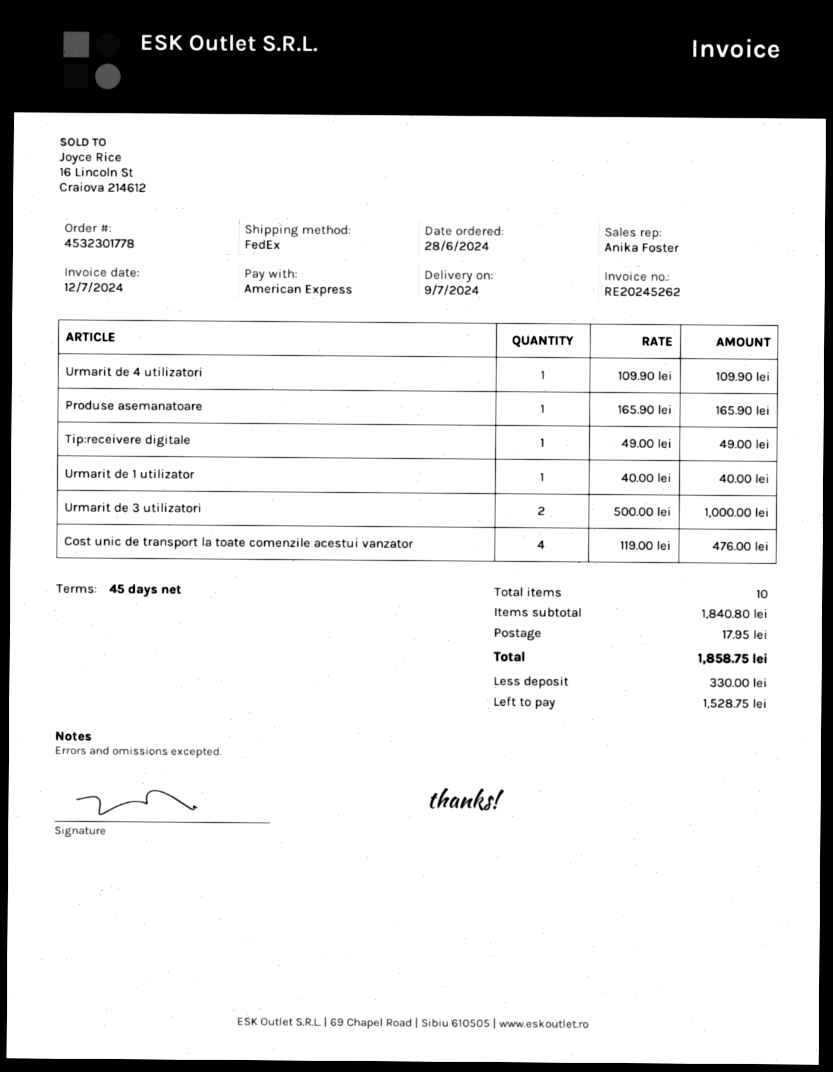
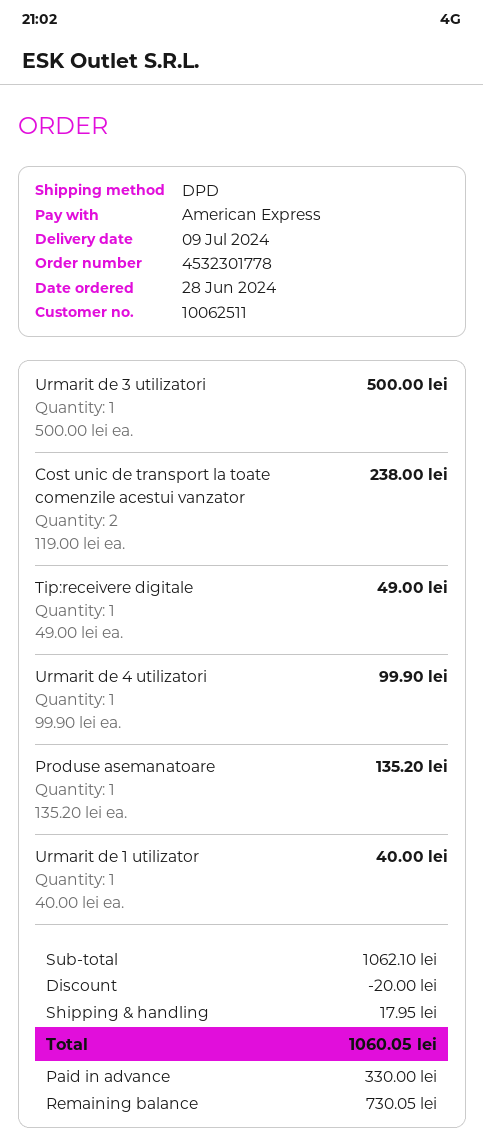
shipping method: FedEx -> DPD
Urmarit de 4 utilizatori: 1 x 109.90 = 109.90 -> 1 x 99.90 = 99.90
Produse asemanatoare: 1 x 165.90 = 165.90 -> 1 x 135.20 = 135.20
Urmarit de 3 utilizatori: 2 x 500.00 = 1000.00 -> 1 x 500.00 = 500.00
Cost unic de transport la toate comenzile acestui vanzator: 4 x 119.00 = 476.00 -> 2 x 119.00 = 238.00
subtotal: 1840.80 -> 1062.10
discount: none -> 20.00
total: 1858.75 -> 1060.05
balance: 1528.75 -> 730.05

